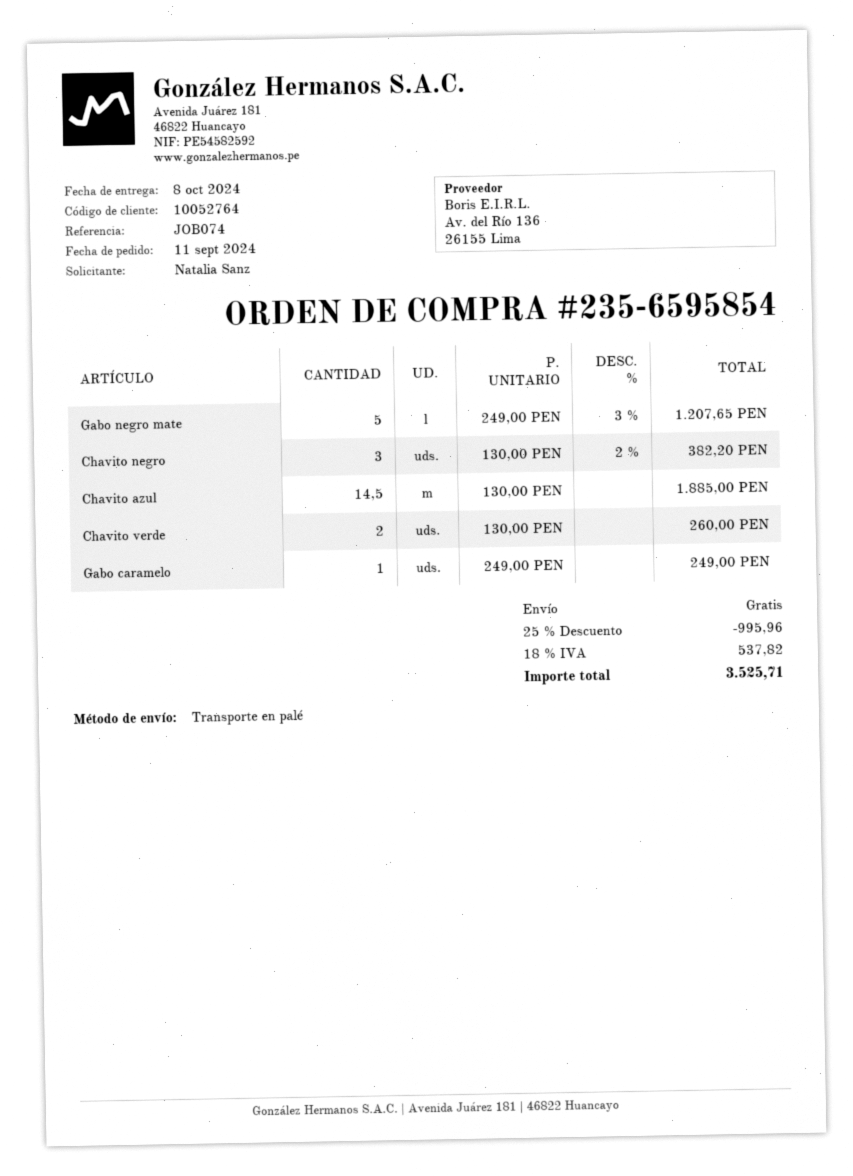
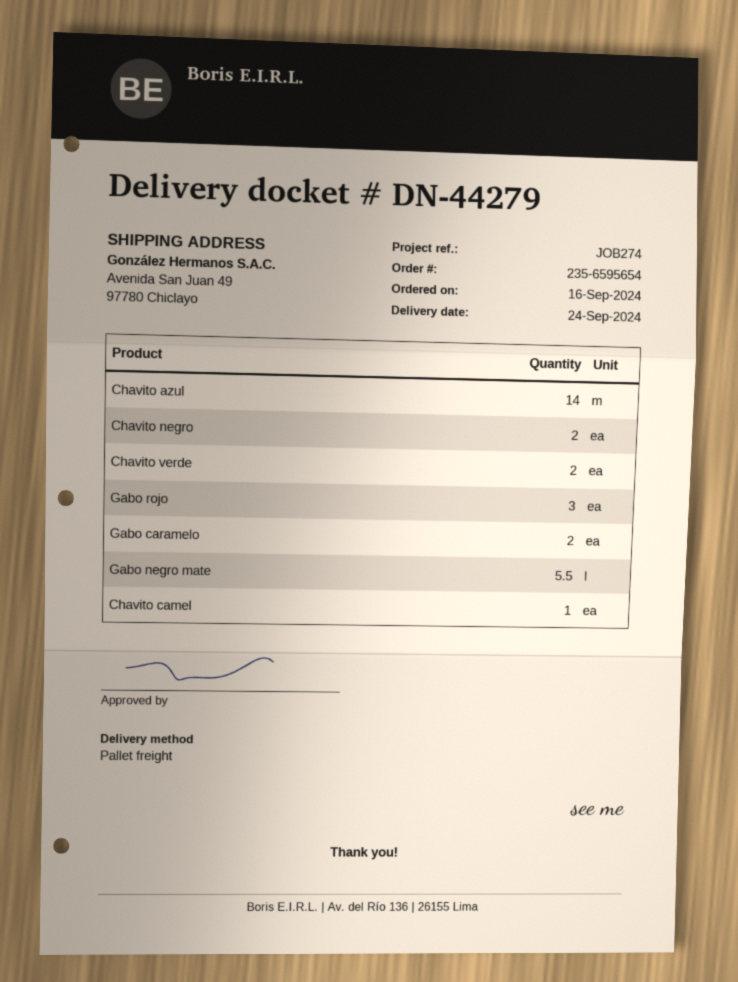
order number: 235-6595854 -> 235-6595654
order date: 2024-09-11 -> 2024-09-16
delivery date: 2024-10-08 -> 2024-09-24
reference: JOB074 -> JOB274
Gabo negro mate: 5 -> 5.5
Chavito negro: 3 -> 2
Chavito azul: 14.5 -> 14
Gabo caramelo: 1 -> 2
Gabo rojo: none -> 3
Chavito camel: none -> 1

